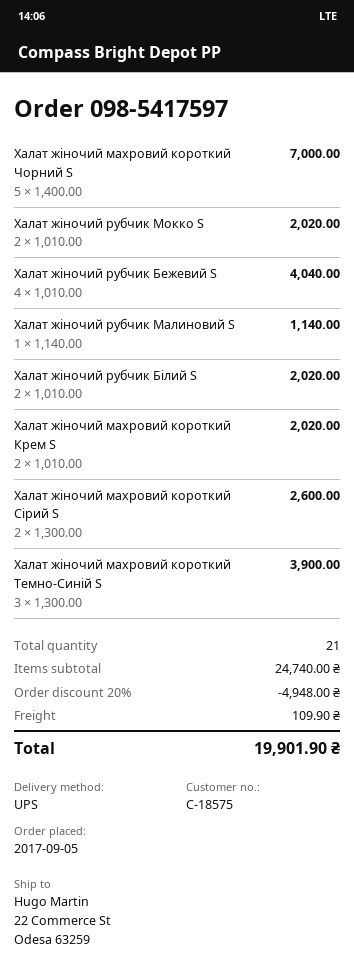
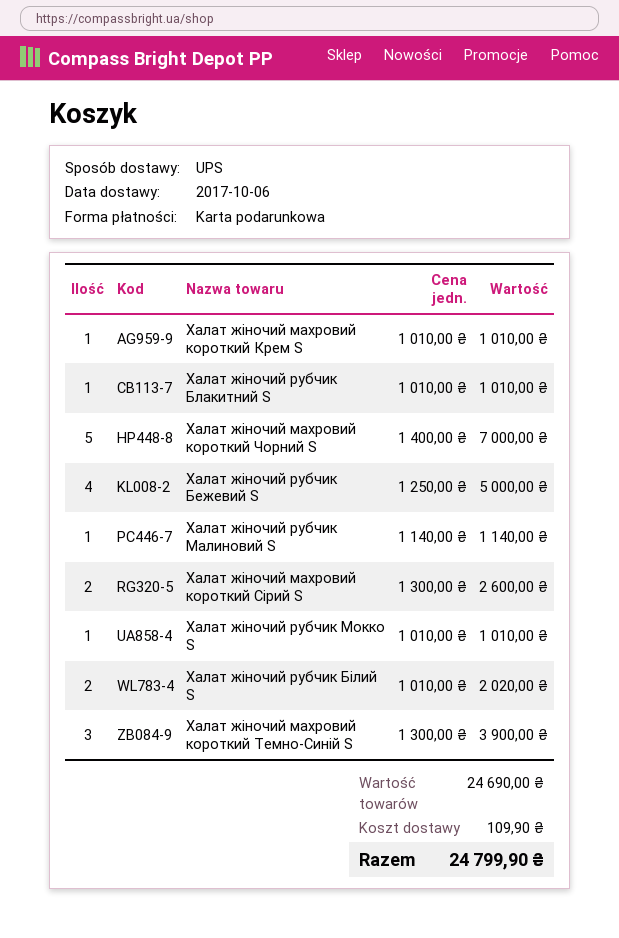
Халат жіночий рубчик Мокко S: 2 x 1010.00 = 2020.00 -> 1 x 1010.00 = 1010.00
Халат жіночий рубчик Бежевий S: 4 x 1010.00 = 4040.00 -> 4 x 1250.00 = 5000.00
Халат жіночий махровий короткий Крем S: 2 x 1010.00 = 2020.00 -> 1 x 1010.00 = 1010.00
Халат жіночий рубчик Блакитний S: none -> 1 x 1010.00 = 1010.00
subtotal: 24740.00 -> 24690.00
discount: 20% = 4948.00 -> none
total: 19901.90 -> 24799.90

